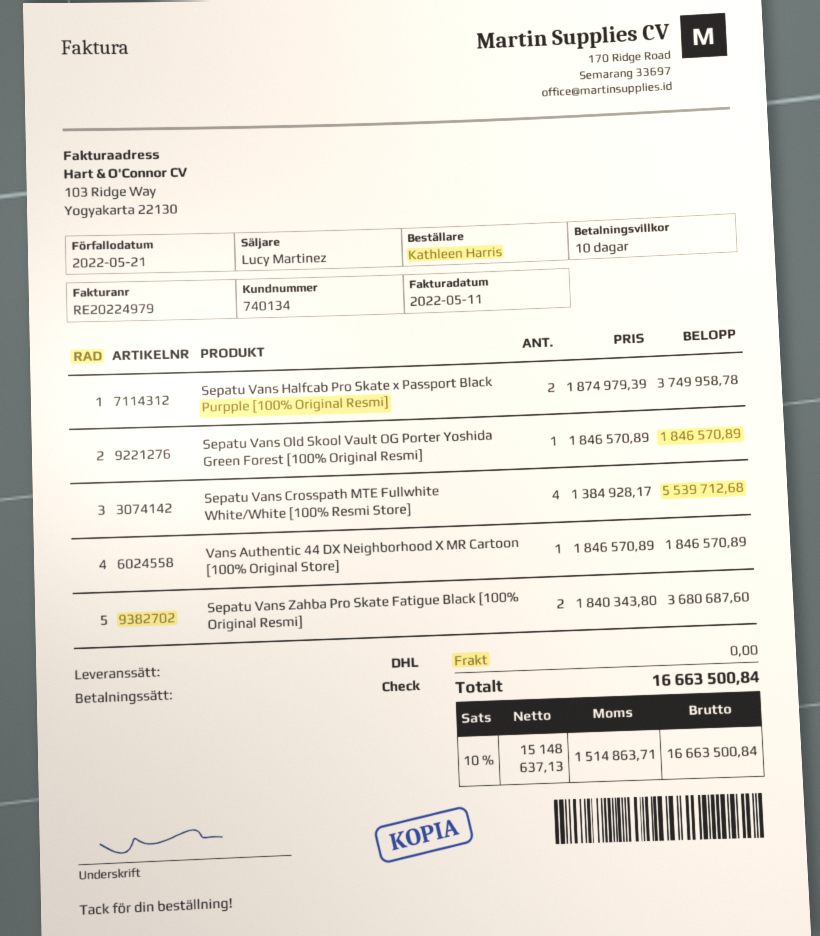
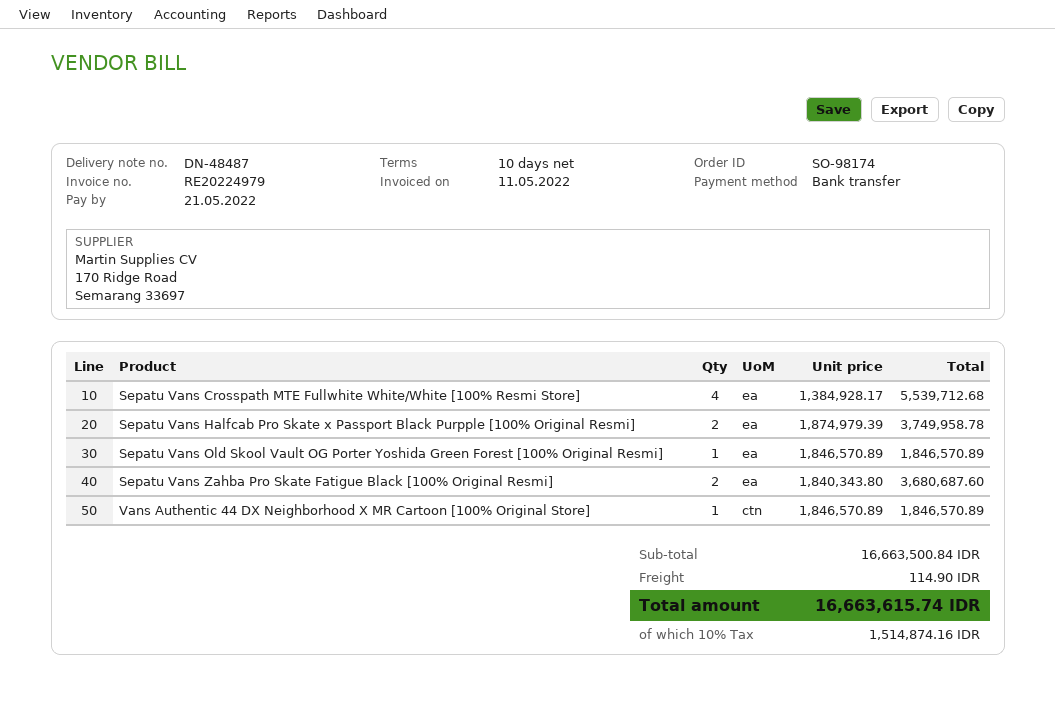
payment method: cheque -> bank transfer
shipping: 0.00 -> 114.90
tax: 10% = 1514863.71 -> 10% = 1514874.16
total: 16663500.84 -> 16663615.74

